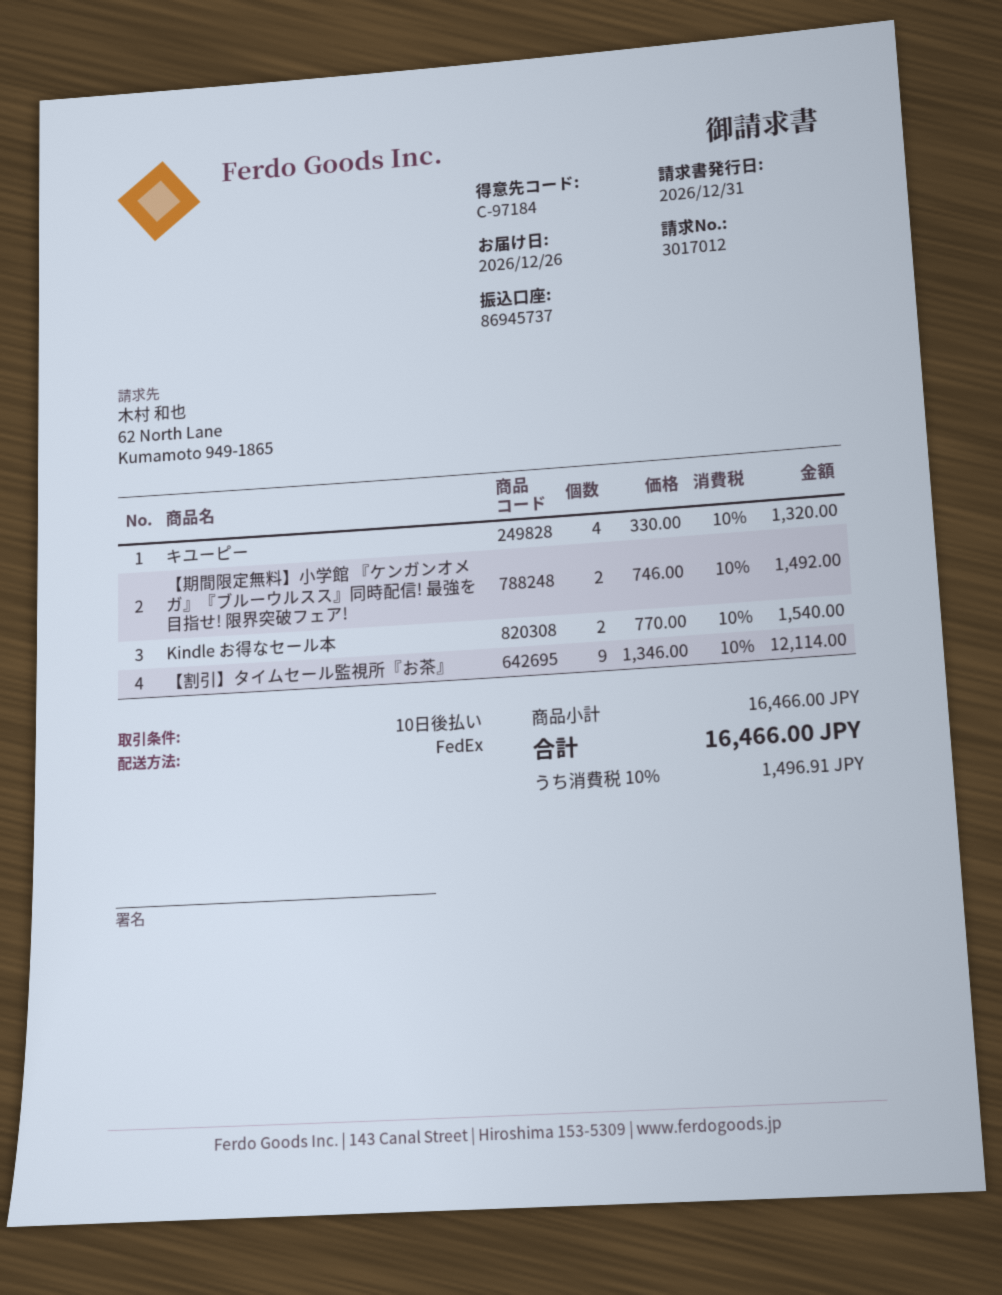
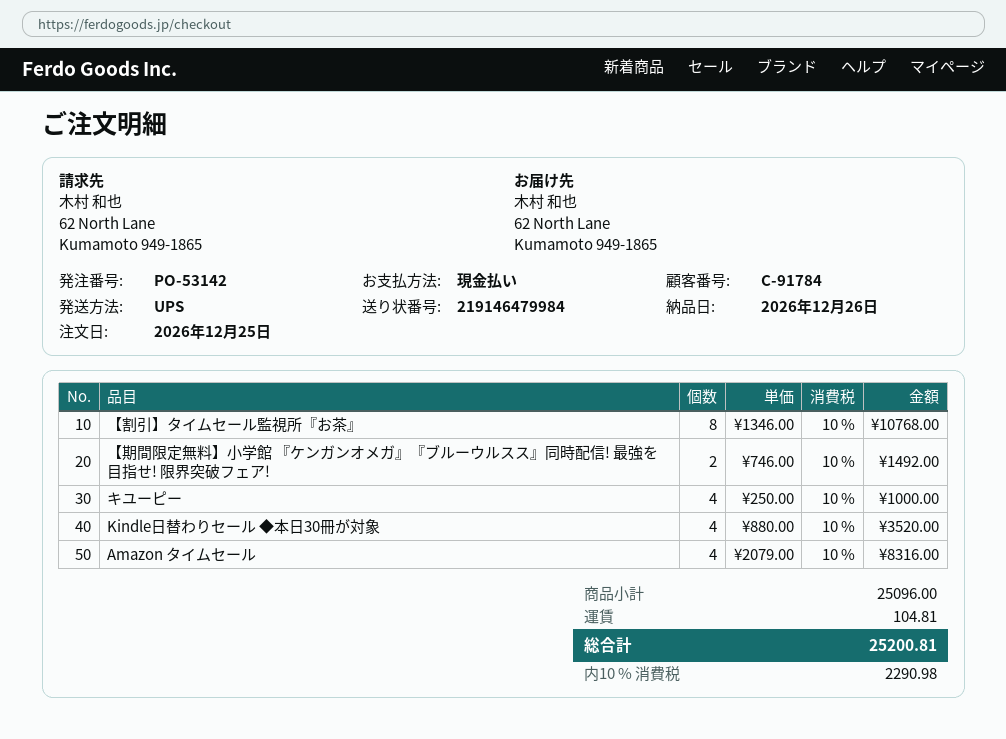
customer number: C-97184 -> C-91784
shipping method: FedEx -> UPS
キユーピー: 4 x 330.00 = 1320.00 -> 4 x 250.00 = 1000.00
Kindle お得なセール本: 2 x 770.00 = 1540.00 -> none
【割引】タイムセール監視所『お茶』: 9 x 1346.00 = 12114.00 -> 8 x 1346.00 = 10768.00
Kindle日替わりセール ◆本日30冊が対象: none -> 4 x 880.00 = 3520.00
Amazon タイムセール: none -> 4 x 2079.00 = 8316.00
subtotal: 16466.00 -> 25096.00
shipping: none -> 104.81
tax: 10% = 1496.91 -> 10% = 2290.98
total: 16466.00 -> 25200.81

